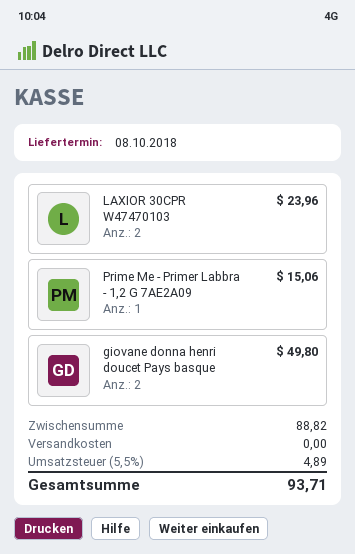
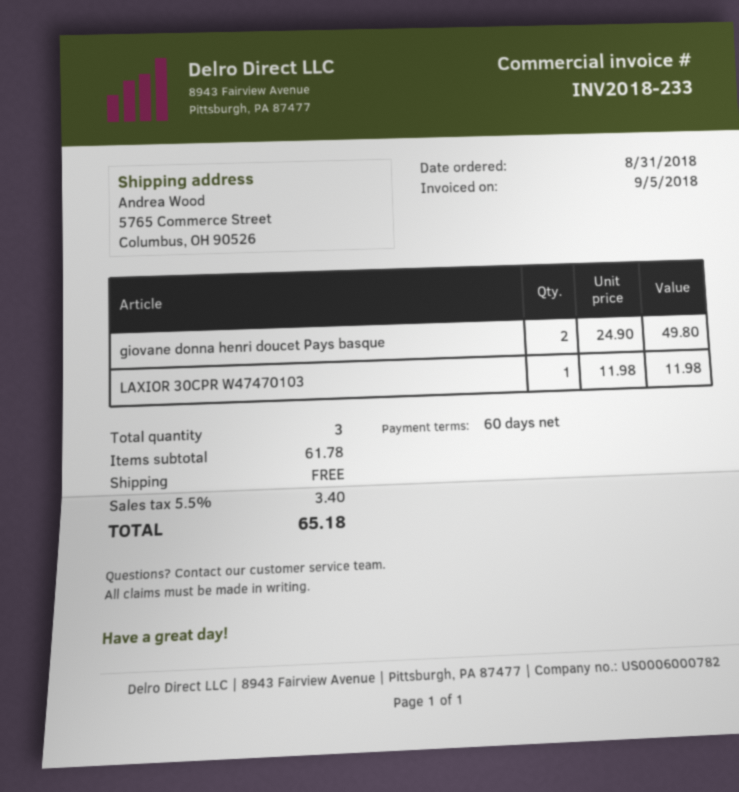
LAXIOR 30CPR W47470103: 2 for 23.96 -> 1 for 11.98
Prime Me - Primer Labbra - 1,2 G 7AE2A09: 1 for 15.06 -> none
subtotal: 88.82 -> 61.78
tax: 5.5% = 4.89 -> 5.5% = 3.40
total: 93.71 -> 65.18

